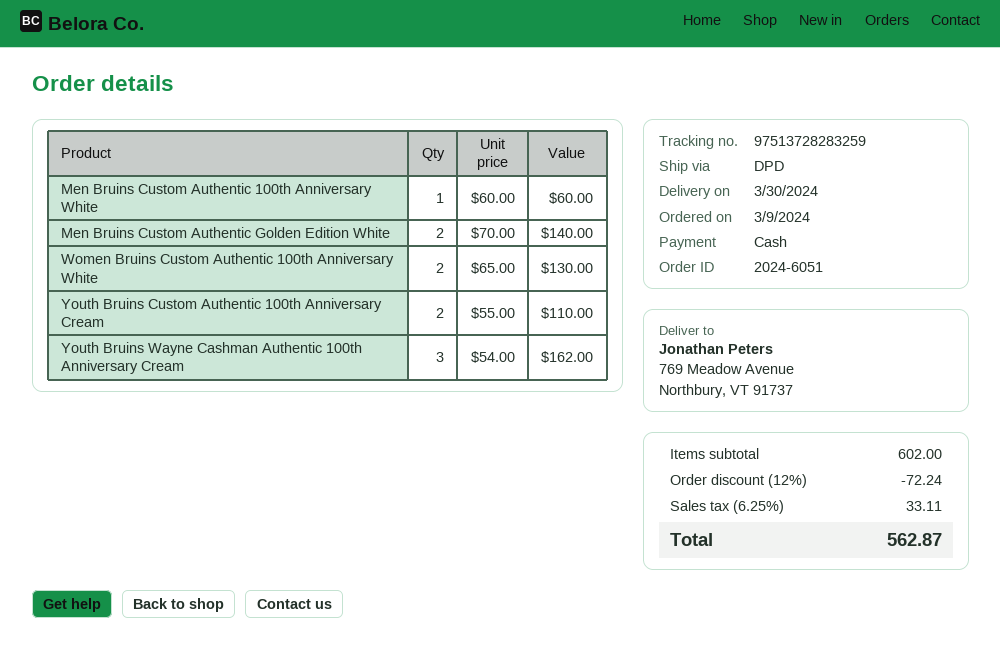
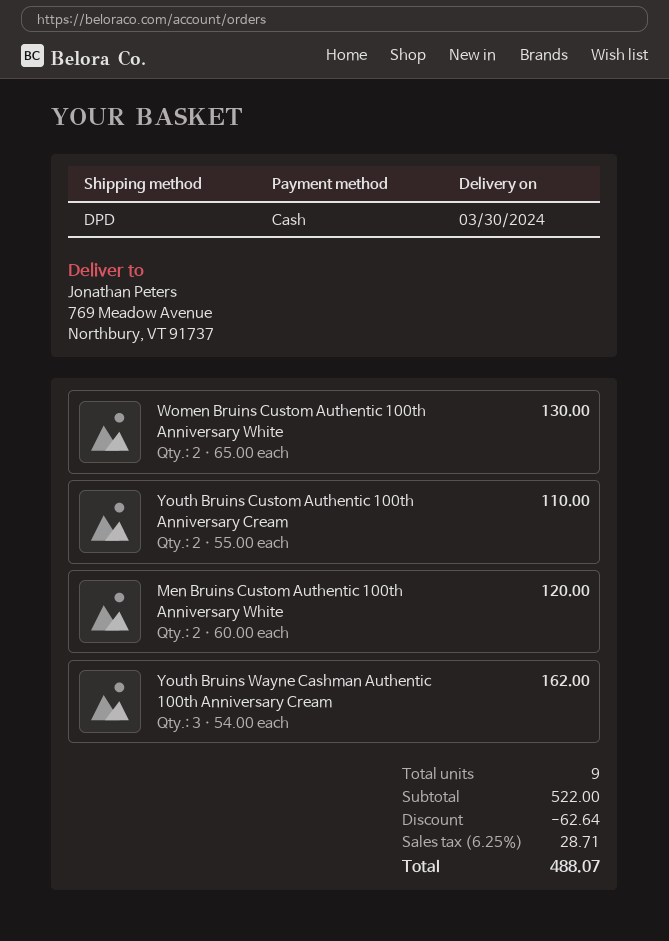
Men Bruins Custom Authentic 100th Anniversary White: 1 x 60.00 = 60.00 -> 2 x 60.00 = 120.00
Men Bruins Custom Authentic Golden Edition White: 2 x 70.00 = 140.00 -> none
subtotal: 602.00 -> 522.00
discount: 72.24 -> 62.64
tax: 6.25% = 33.11 -> 6.25% = 28.71
total: 562.87 -> 488.07

